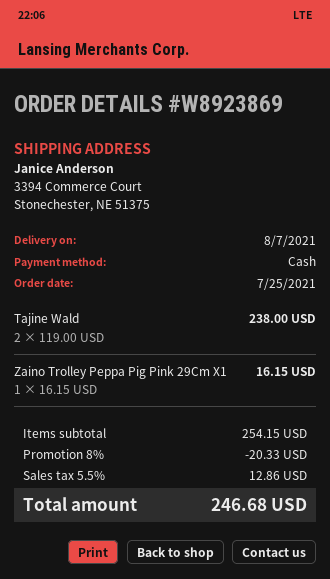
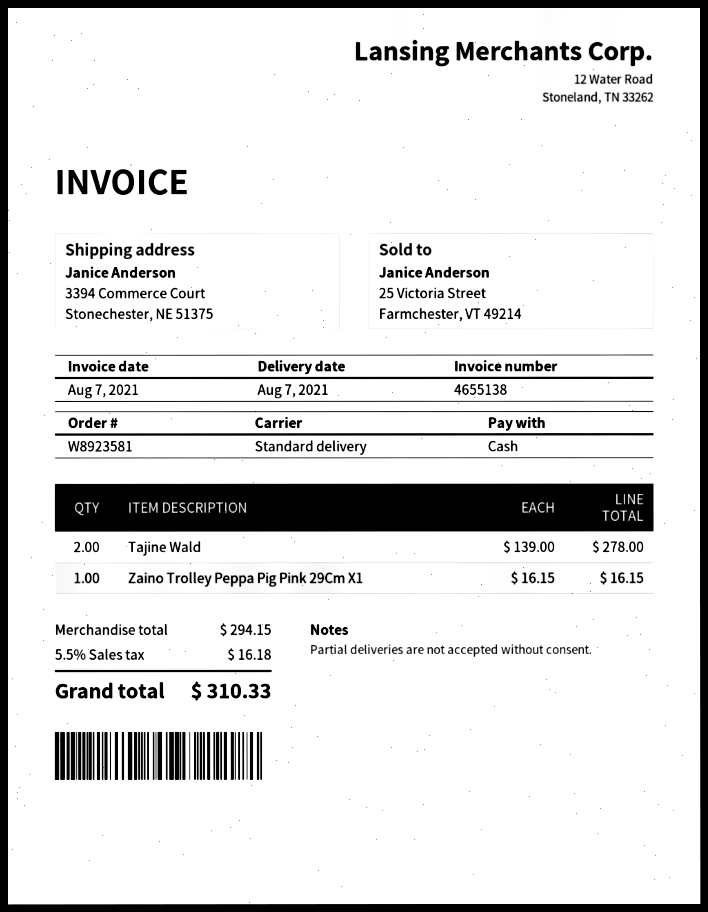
order number: W8923869 -> W8923581
Tajine Wald: 2 x 119.00 = 238.00 -> 2 x 139.00 = 278.00
subtotal: 254.15 -> 294.15
discount: 8% = 20.33 -> none
tax: 5.5% = 12.86 -> 5.5% = 16.18
total: 246.68 -> 310.33

